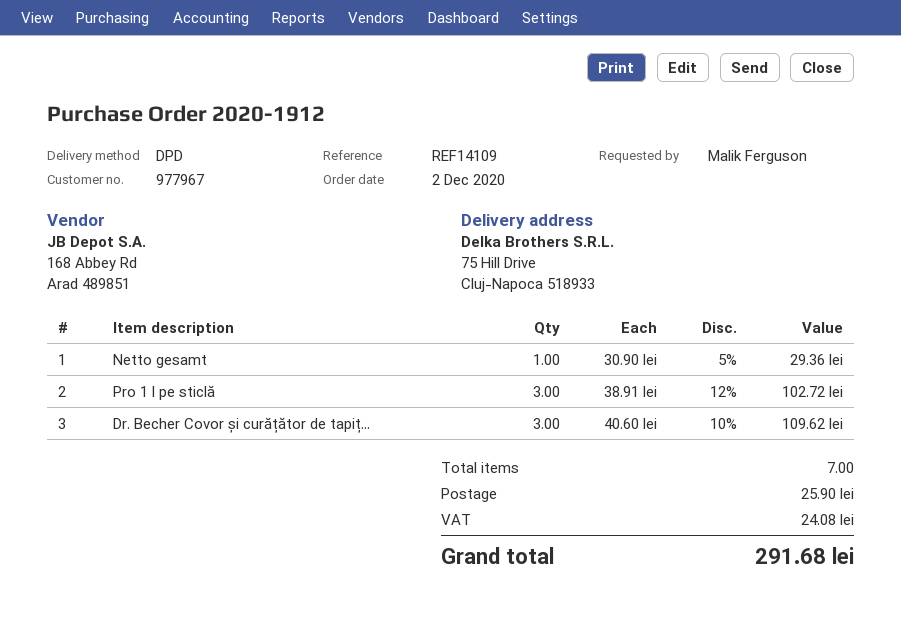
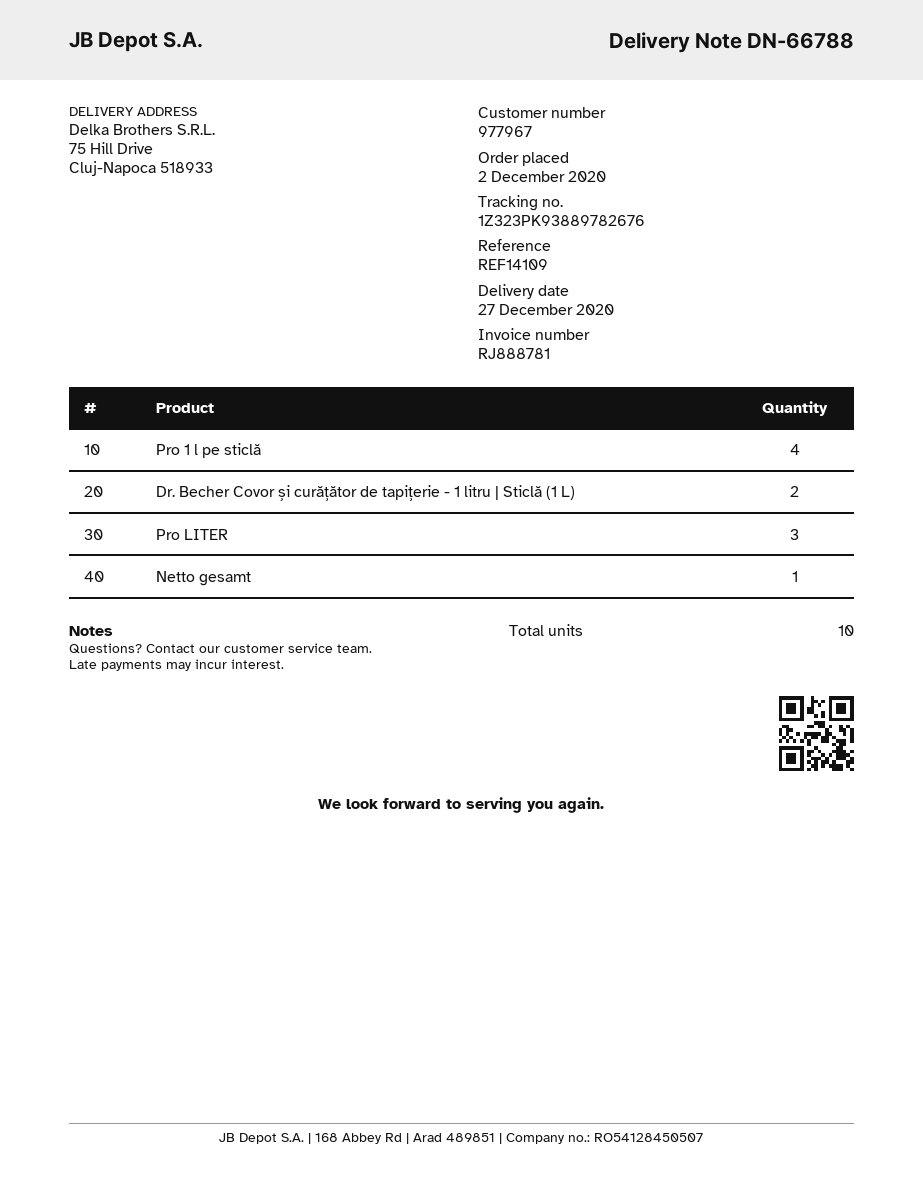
Pro 1 l pe sticlă: 3 -> 4
Dr. Becher Covor și curățător de tapiț...: 3 -> 2
Pro LITER: none -> 3
total quantity: 7 -> 10

